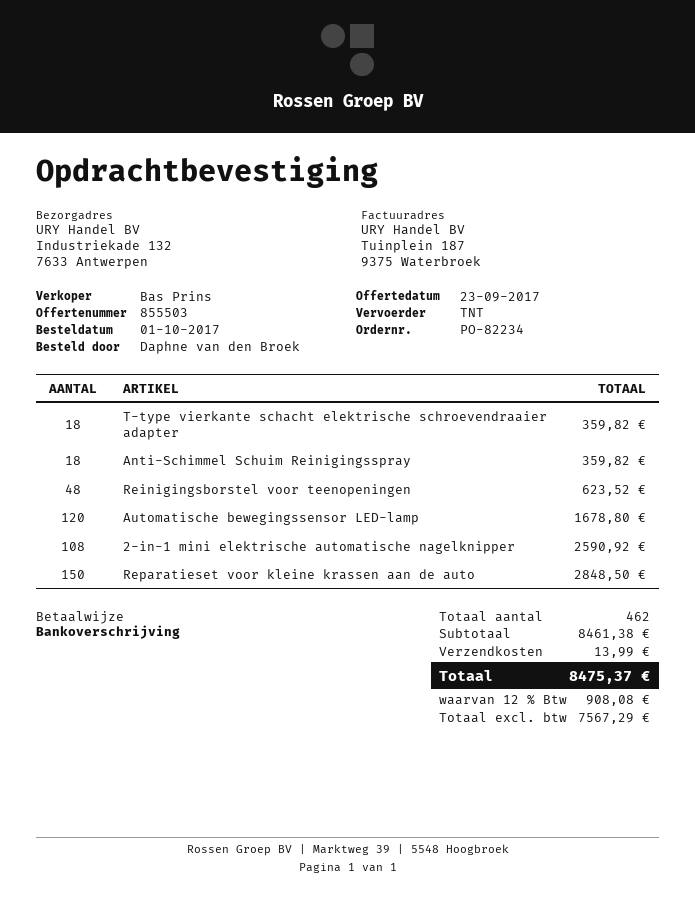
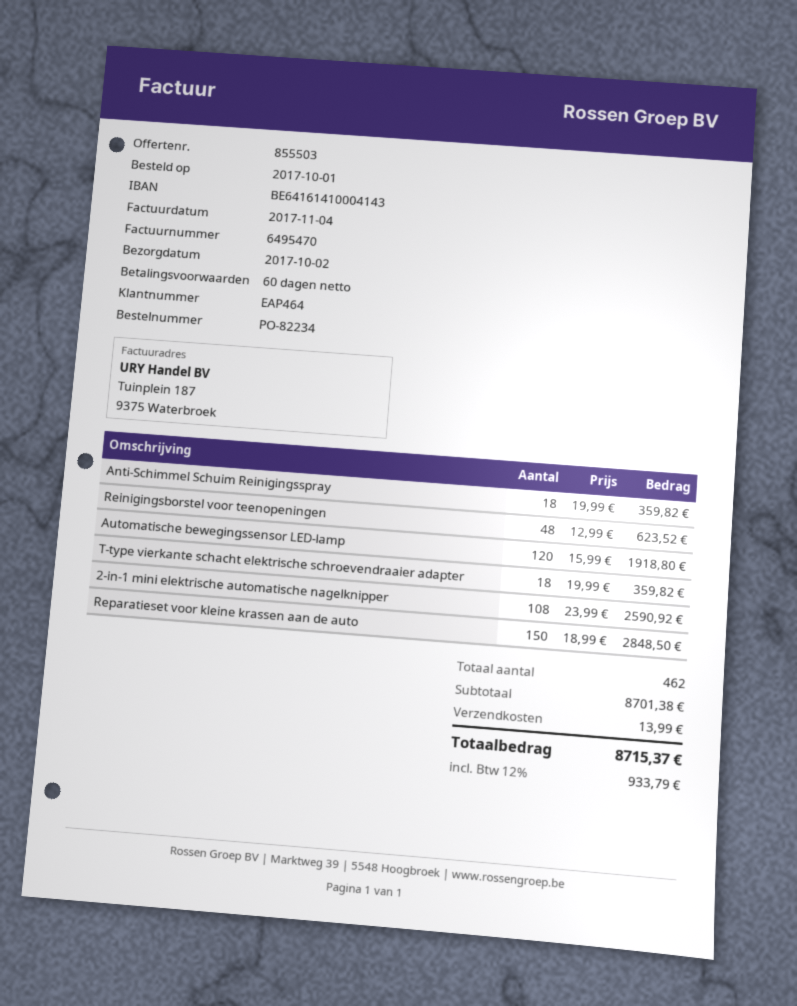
Automatische bewegingssensor LED-lamp: 120 for 1678.80 -> 120 for 1918.80
subtotal: 8461.38 -> 8701.38
tax: 12% = 908.08 -> 12% = 933.79
total: 8475.37 -> 8715.37

